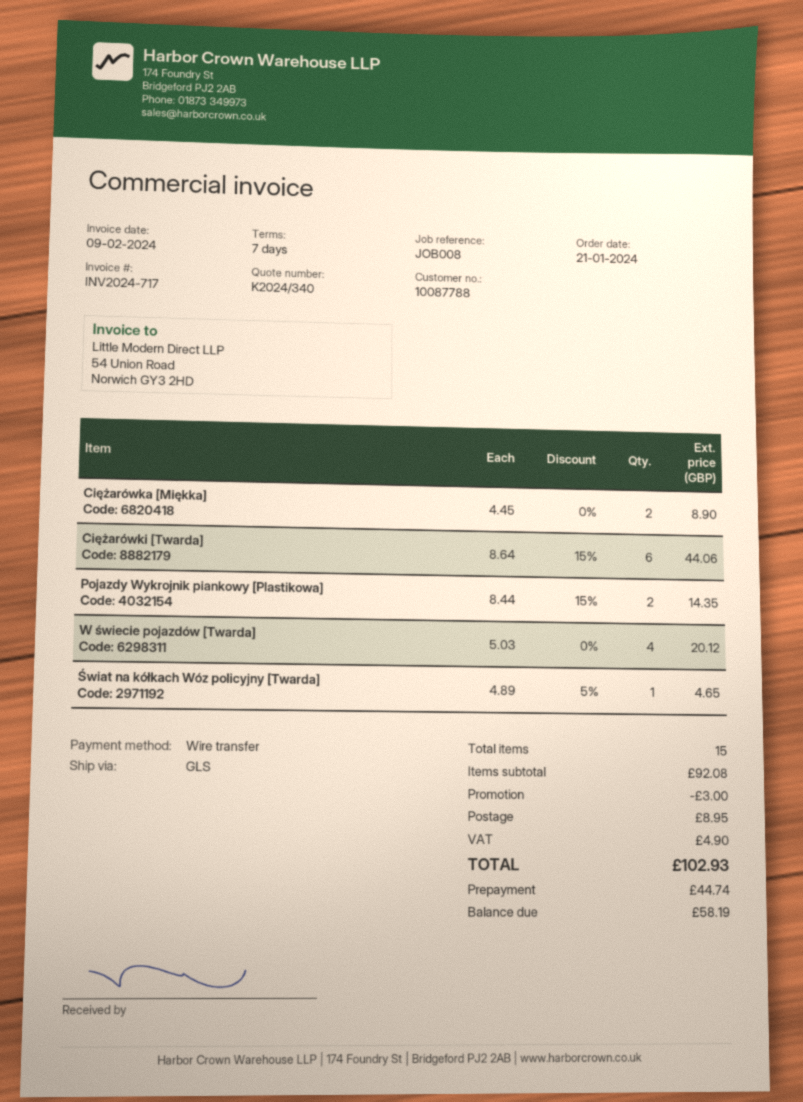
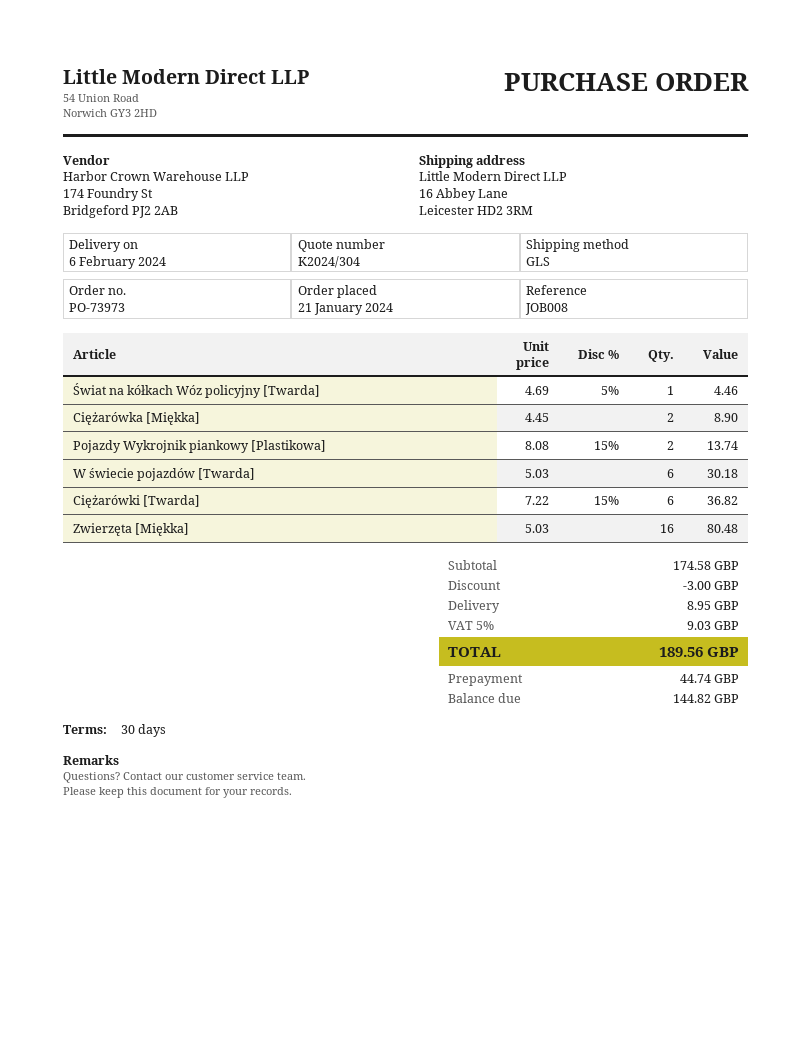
quote number: K2024/340 -> K2024/304
payment terms: 7 days -> 30 days
Ciężarówki [Twarda]: 6 x 8.64 - 15% = 44.06 -> 6 x 7.22 - 15% = 36.82
Pojazdy Wykrojnik piankowy [Plastikowa]: 2 x 8.44 - 15% = 14.35 -> 2 x 8.08 - 15% = 13.74
W świecie pojazdów [Twarda]: 4 x 5.03 = 20.12 -> 6 x 5.03 = 30.18
Świat na kółkach Wóz policyjny [Twarda]: 1 x 4.89 - 5% = 4.65 -> 1 x 4.69 - 5% = 4.46
Zwierzęta [Miękka]: none -> 16 x 5.03 = 80.48
subtotal: 92.08 -> 174.58
tax: 4.90 -> 9.03
total: 102.93 -> 189.56
balance: 58.19 -> 144.82

